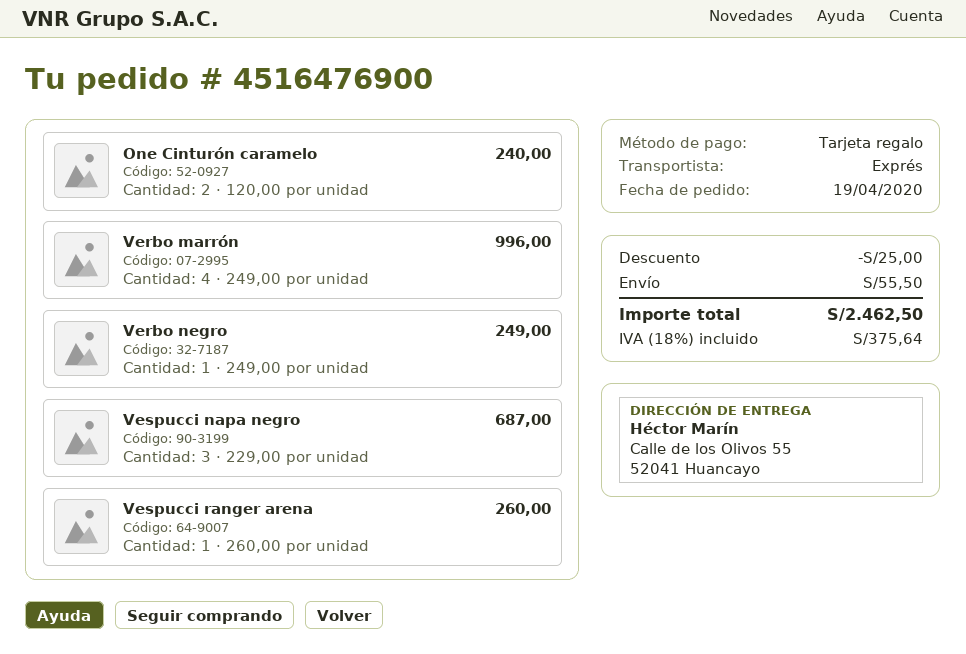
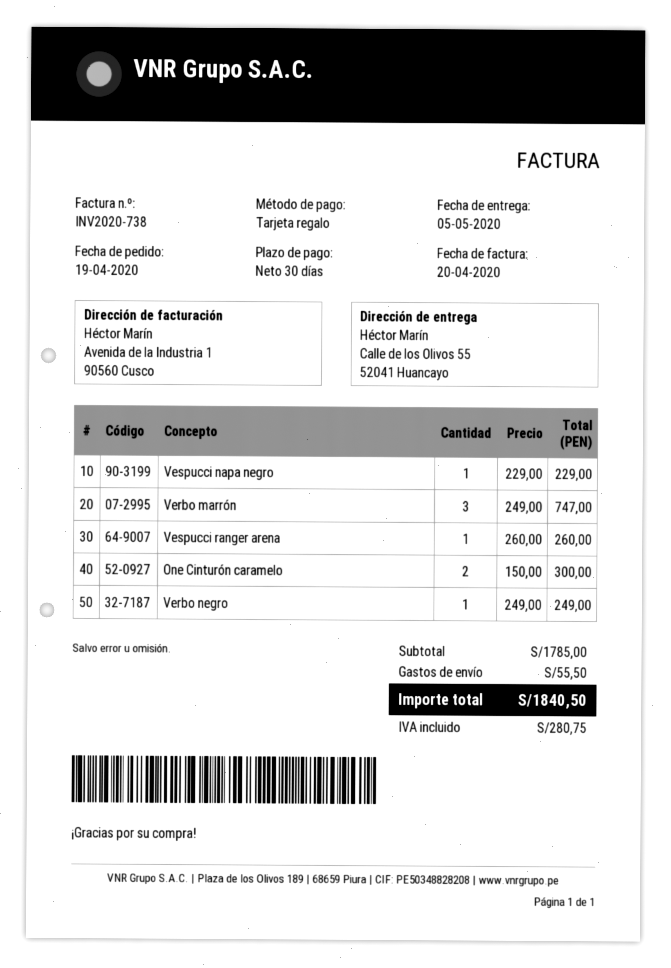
One Cinturón caramelo: 2 x 120.00 = 240.00 -> 2 x 150.00 = 300.00
Verbo marrón: 4 x 249.00 = 996.00 -> 3 x 249.00 = 747.00
Vespucci napa negro: 3 x 229.00 = 687.00 -> 1 x 229.00 = 229.00
discount: 25.00 -> none
tax: 375.64 -> 280.75
total: 2462.50 -> 1840.50

